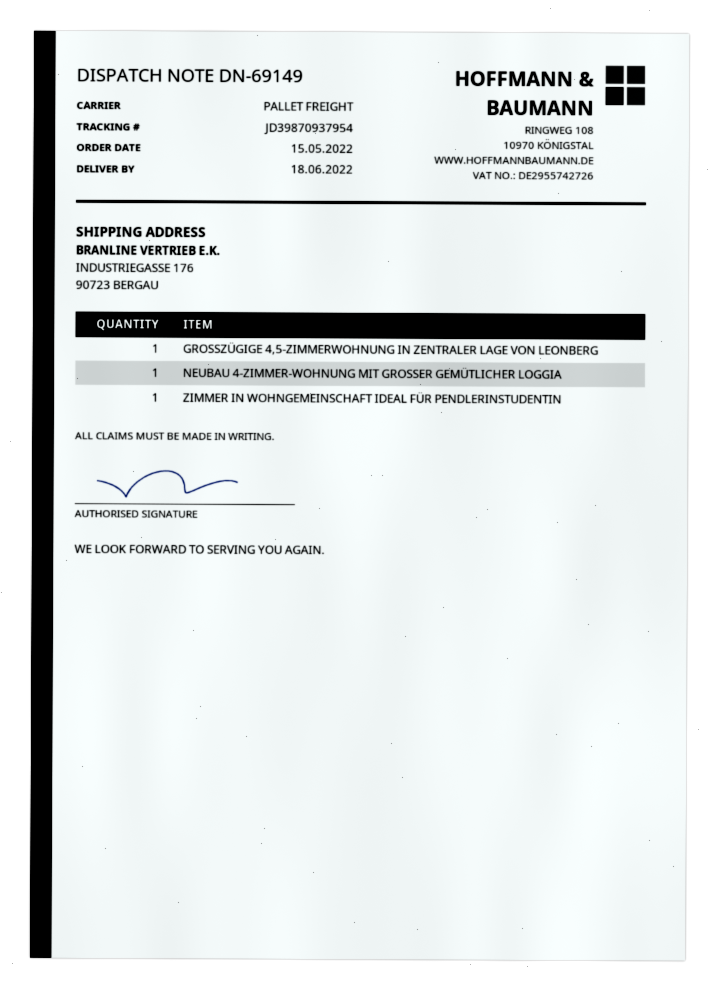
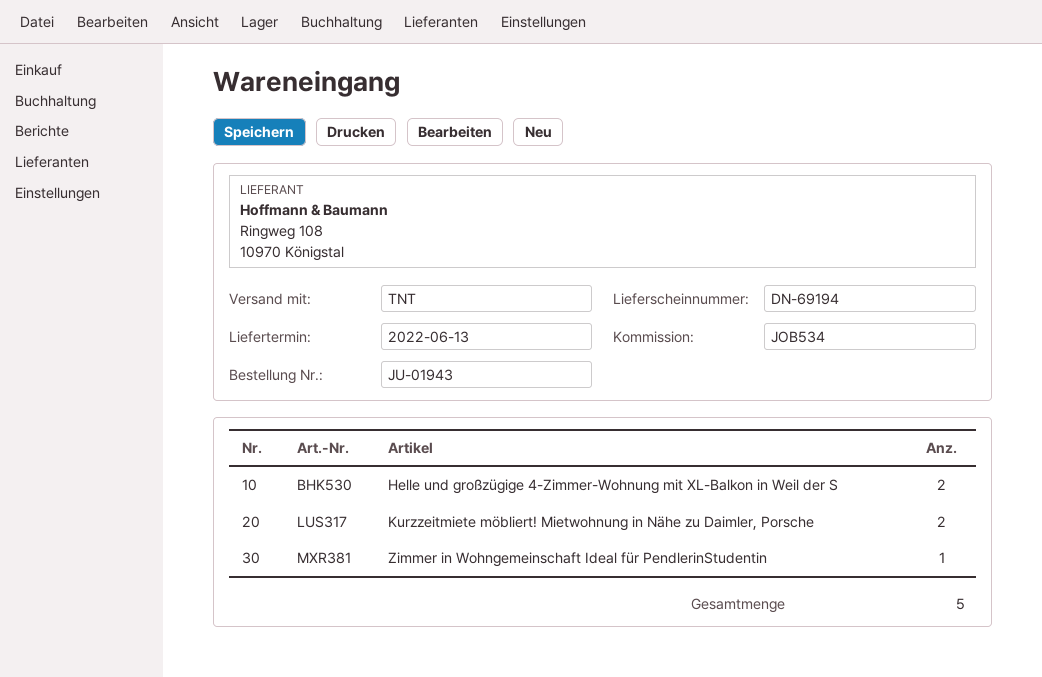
delivery note number: DN-69149 -> DN-69194
delivery date: 2022-06-18 -> 2022-06-13
shipping method: pallet freight -> TNT
GROSSZÜGIGE 4,5-ZIMMERWOHNUNG IN ZENTRALER LAGE VON LEONBERG: 1 -> none
NEUBAU 4-ZIMMER-WOHNUNG MIT GROSSER GEMÜTLICHER LOGGIA: 1 -> none
Helle und großzügige 4-Zimmer-Wohnung mit XL-Balkon in Weil der S: none -> 2
Kurzzeitmiete möbliert! Mietwohnung in Nähe zu Daimler, Porsche: none -> 2

